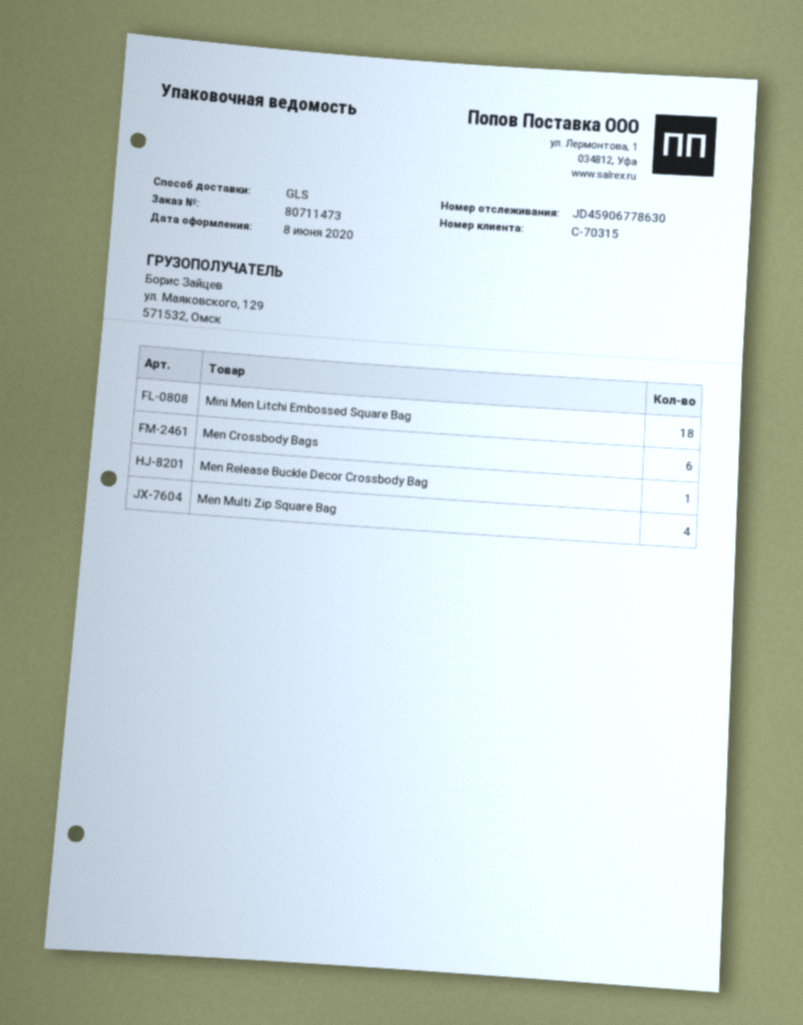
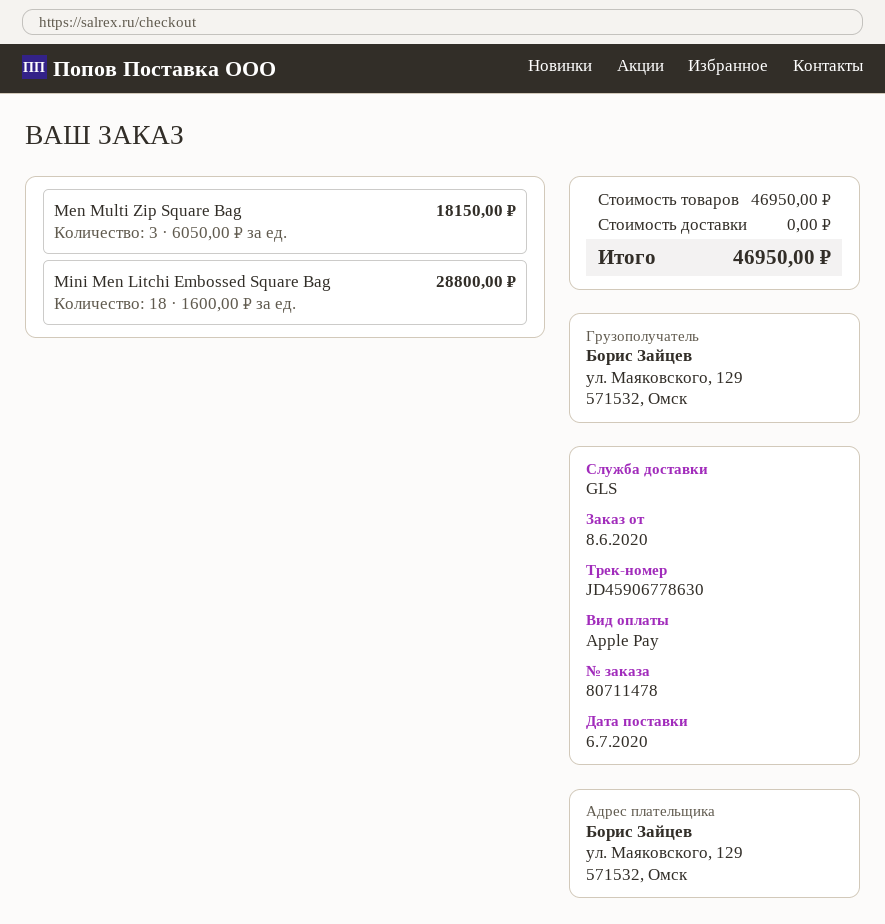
order number: 80711473 -> 80711478
Men Crossbody Bags: 6 -> none
Men Release Buckle Decor Crossbody Bag: 1 -> none
Men Multi Zip Square Bag: 4 -> 3

